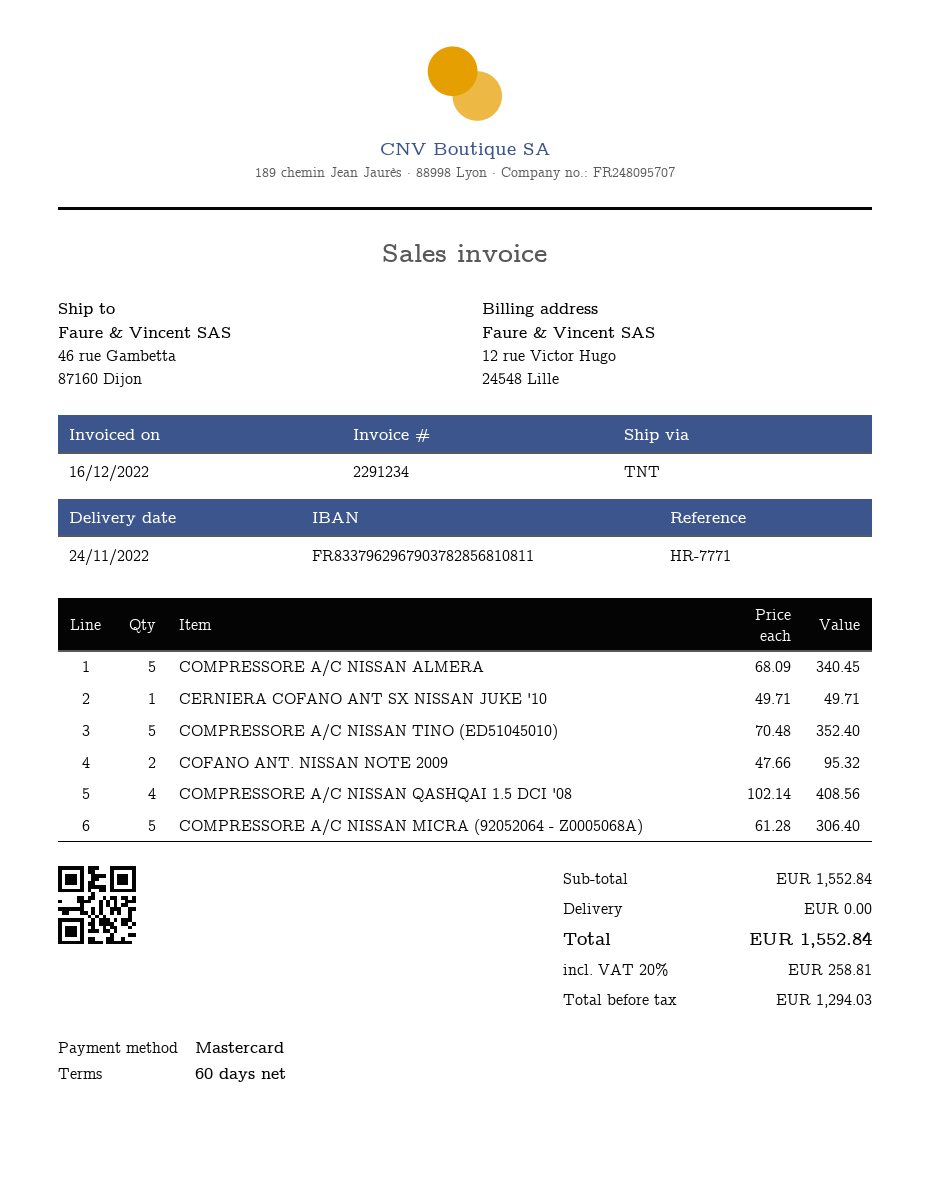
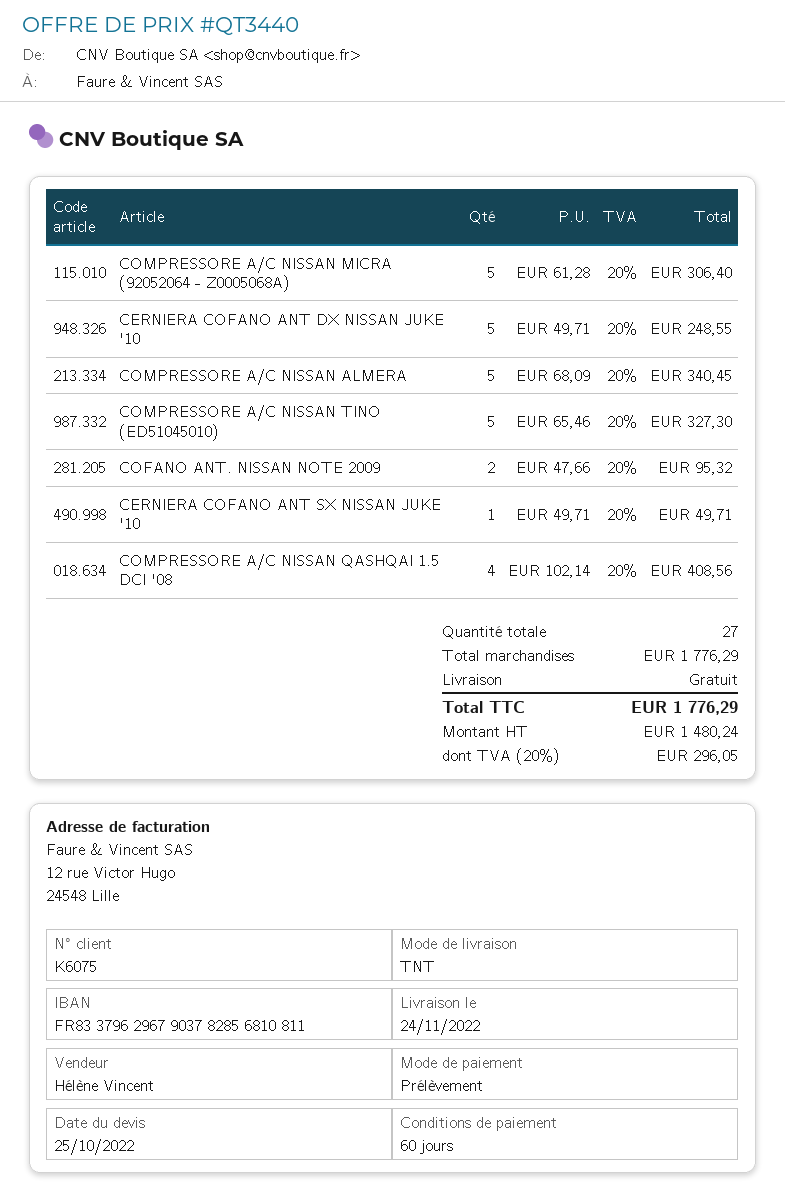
payment method: Mastercard -> direct debit
COMPRESSORE A/C NISSAN TINO (ED51045010): 5 x 70.48 = 352.40 -> 5 x 65.46 = 327.30
CERNIERA COFANO ANT DX NISSAN JUKE '10: none -> 5 x 49.71 = 248.55
subtotal: 1552.84 -> 1776.29
net: 1294.03 -> 1480.24
tax: 20% = 258.81 -> 20% = 296.05
total: 1552.84 -> 1776.29

